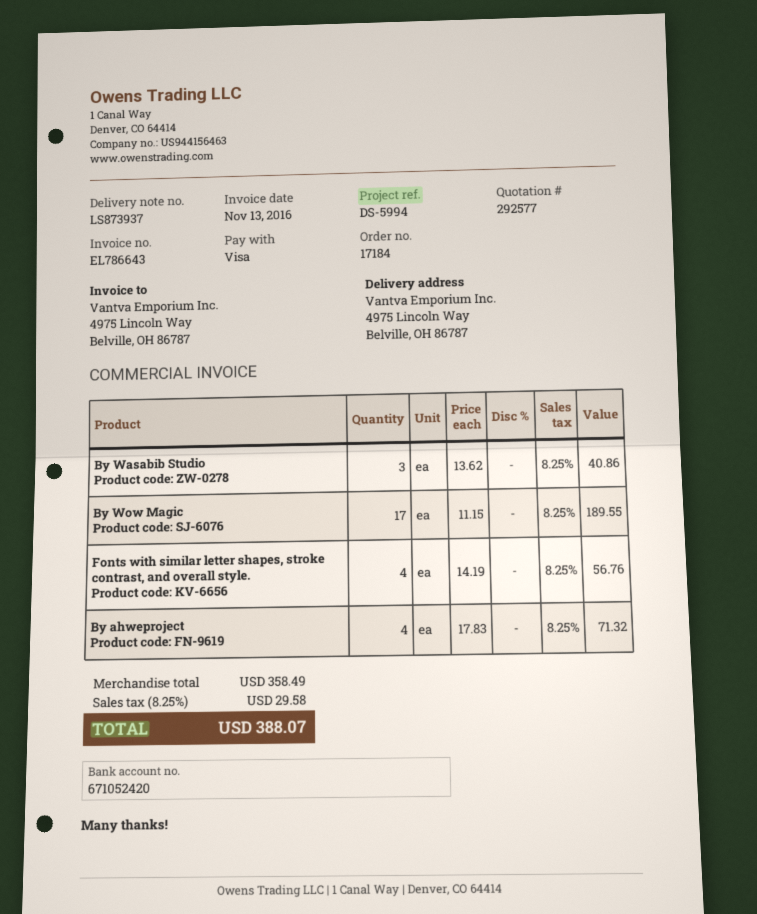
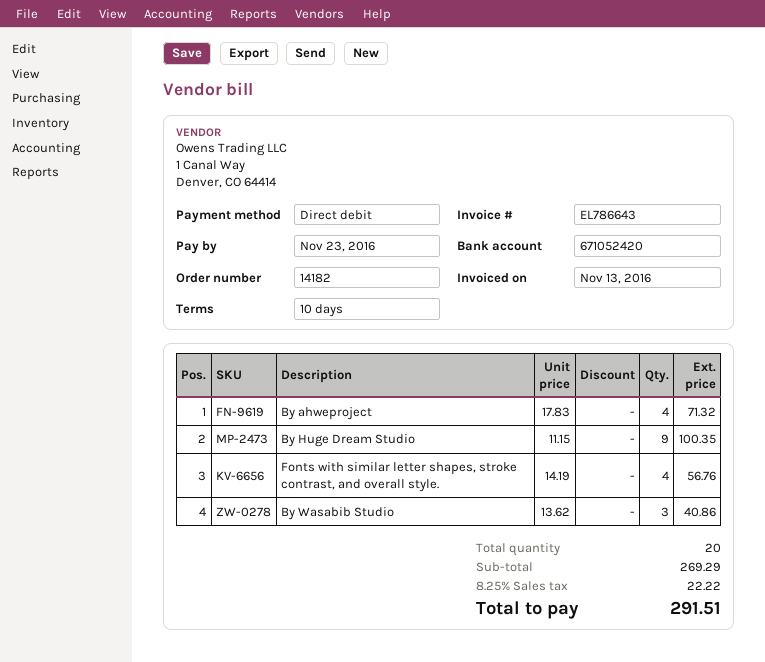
order number: 17184 -> 14182
payment method: Visa -> direct debit
By Wow Magic: 17 x 11.15 = 189.55 -> none
By Huge Dream Studio: none -> 9 x 11.15 = 100.35
subtotal: 358.49 -> 269.29
tax: 8.25% = 29.58 -> 8.25% = 22.22
total: 388.07 -> 291.51

